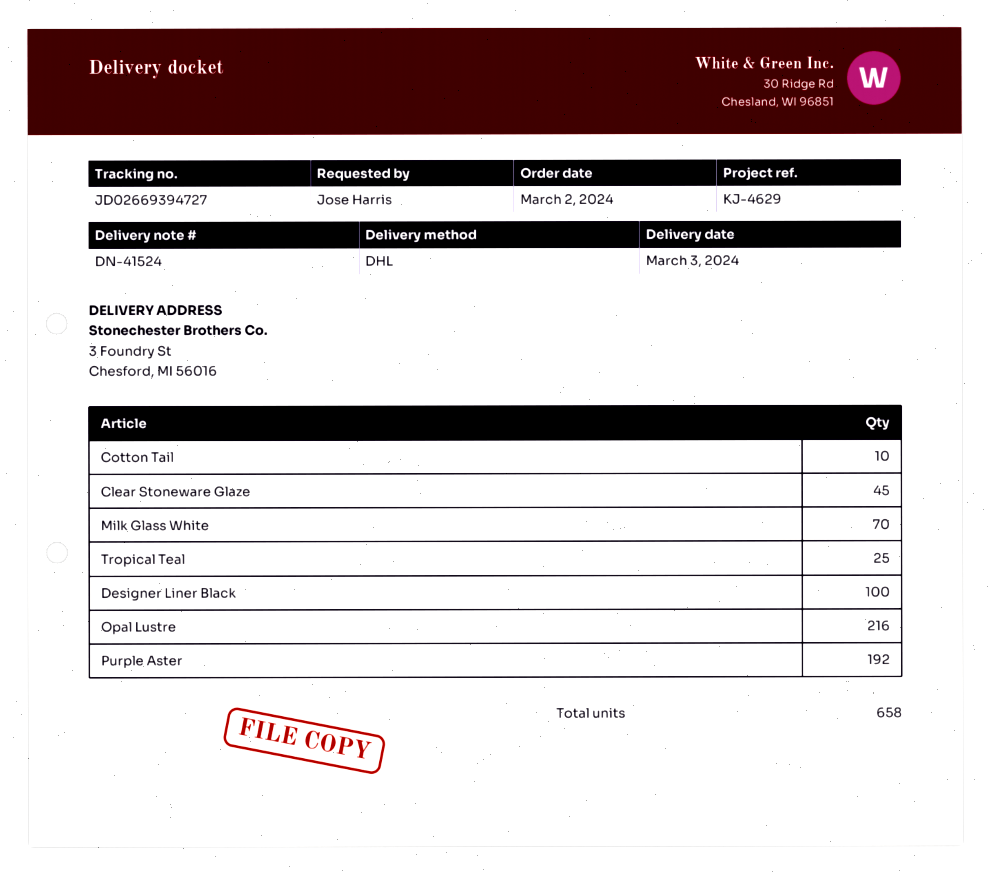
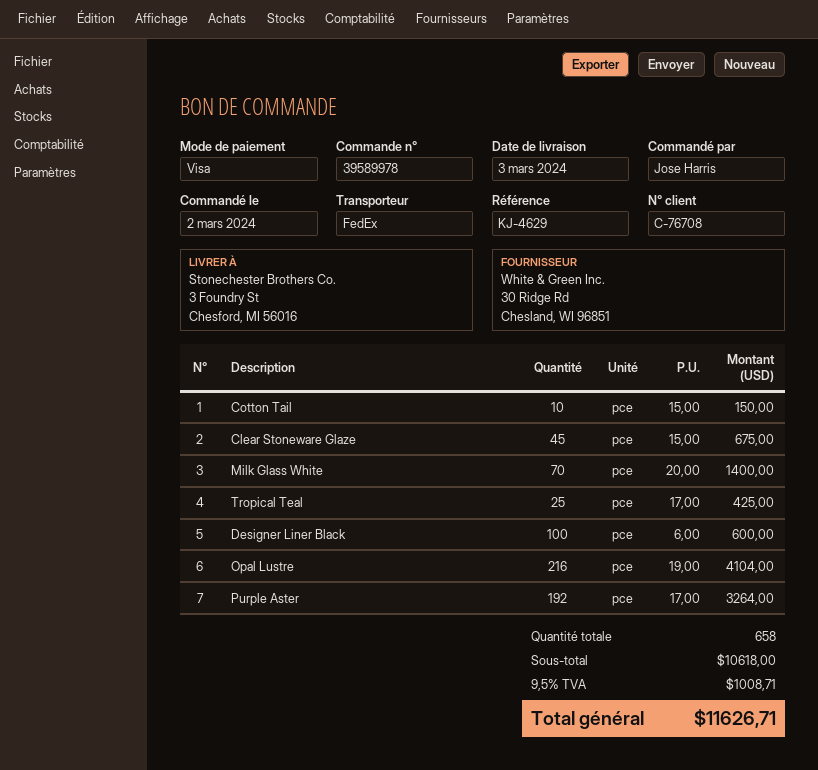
shipping method: DHL -> FedEx

